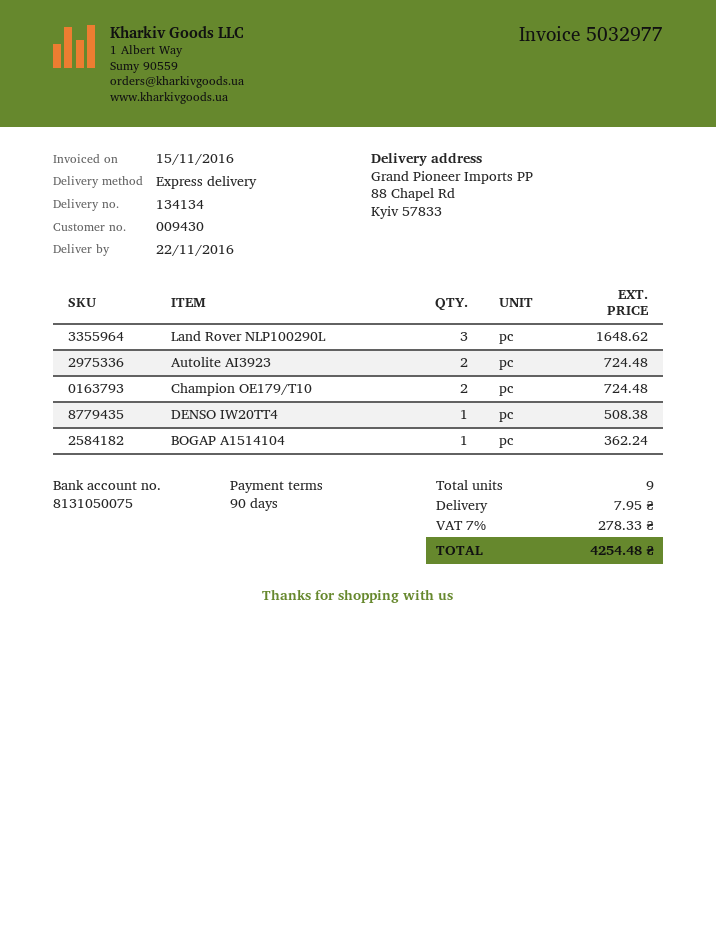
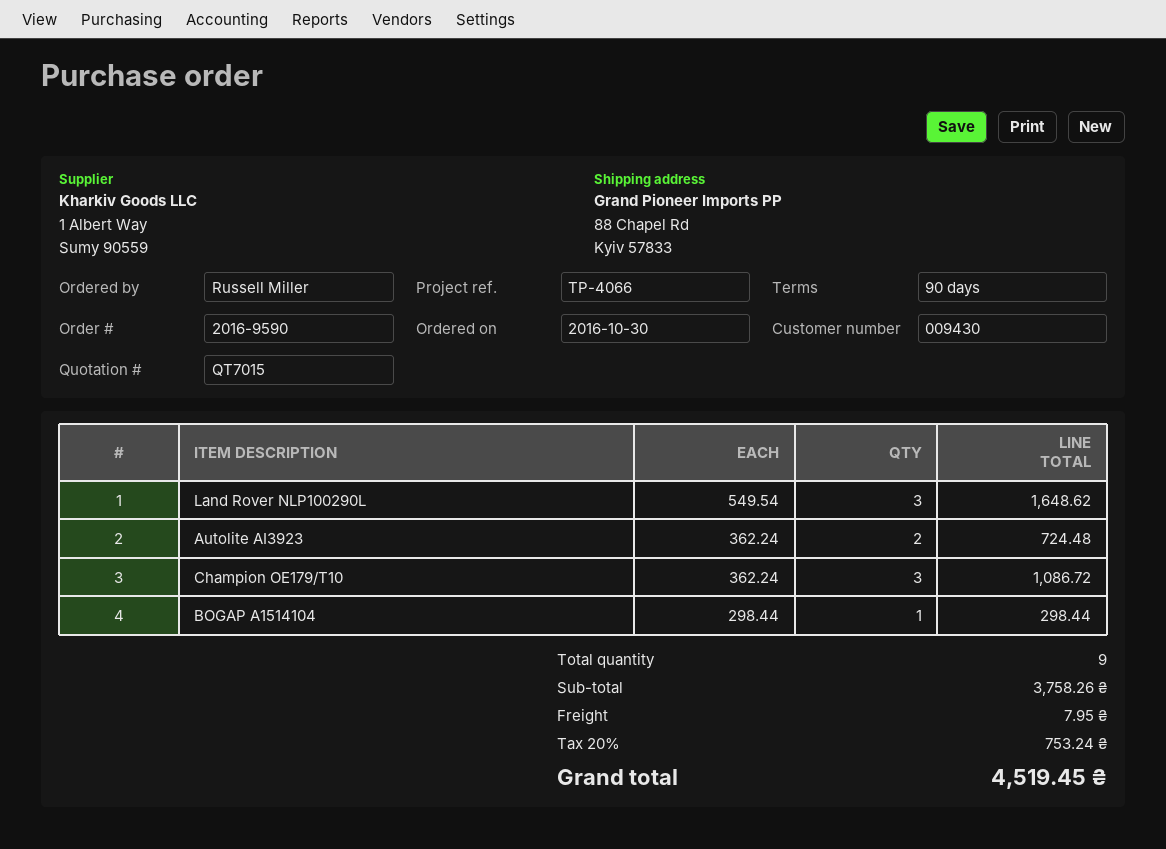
Champion OE179/T10: 2 for 724.48 -> 3 for 1086.72
DENSO IW20TT4: 1 for 508.38 -> none
BOGAP A1514104: 1 for 362.24 -> 1 for 298.44
tax: 7% = 278.33 -> 20% = 753.24
total: 4254.48 -> 4519.45

